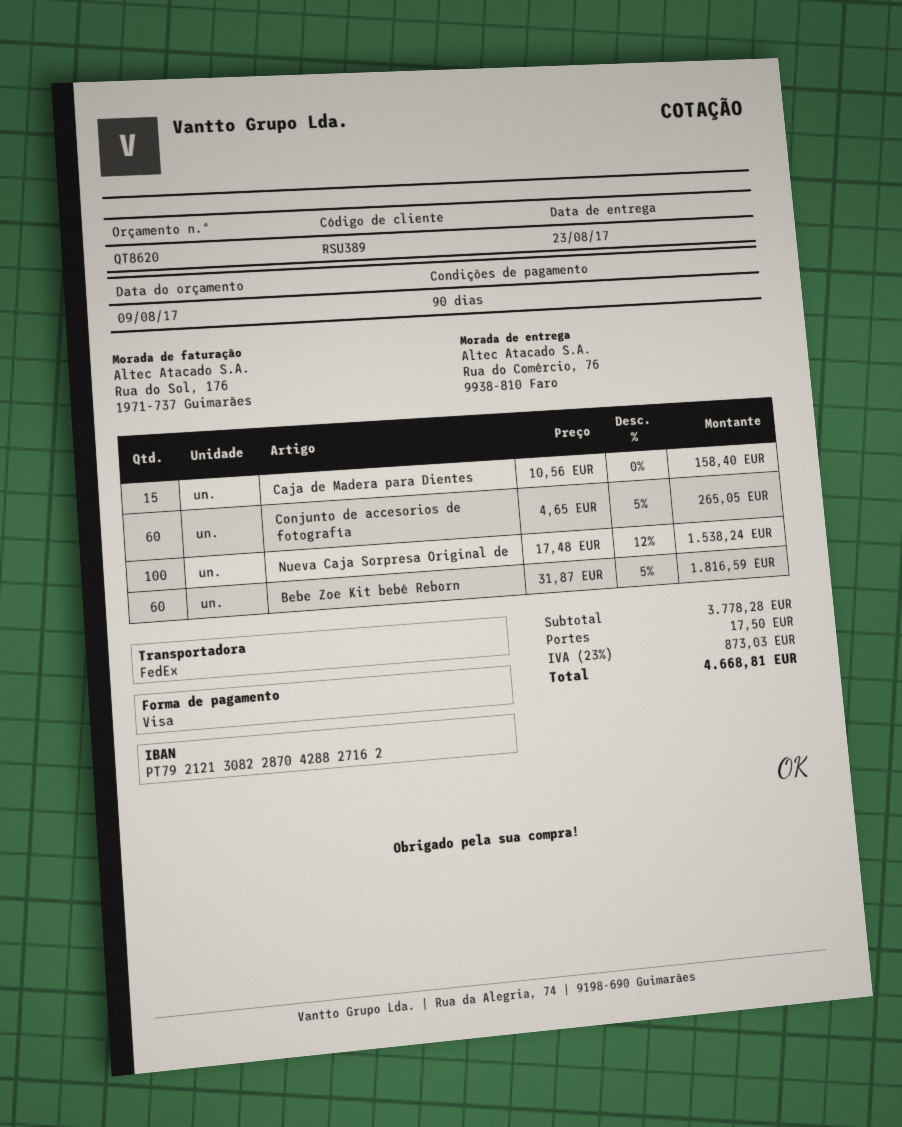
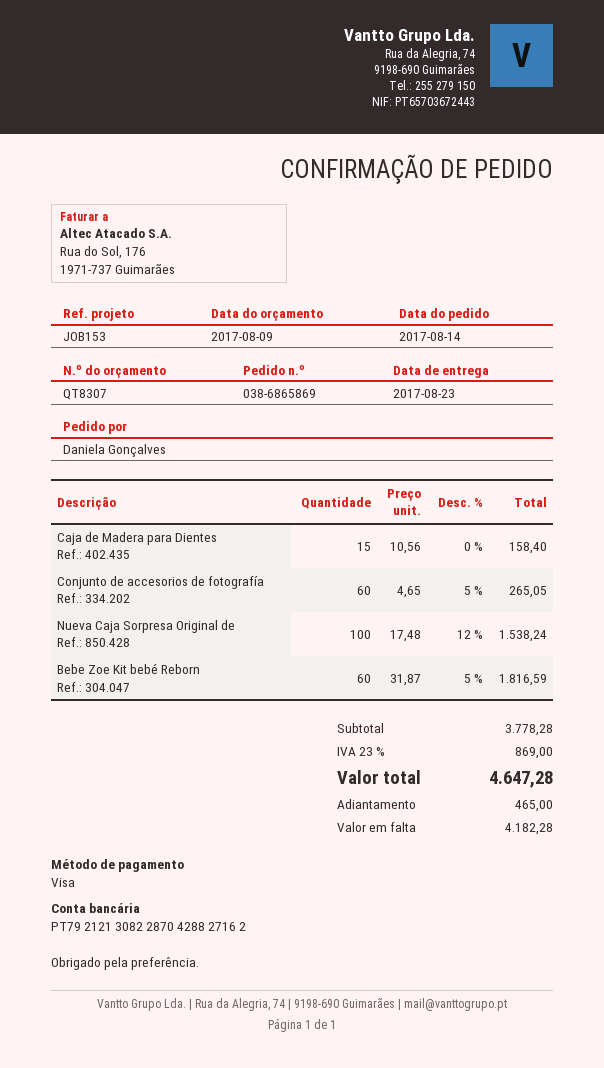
quote number: QT8620 -> QT8307
shipping: 17.50 -> none
tax: 23% = 873.03 -> 23% = 869.00
total: 4668.81 -> 4647.28

